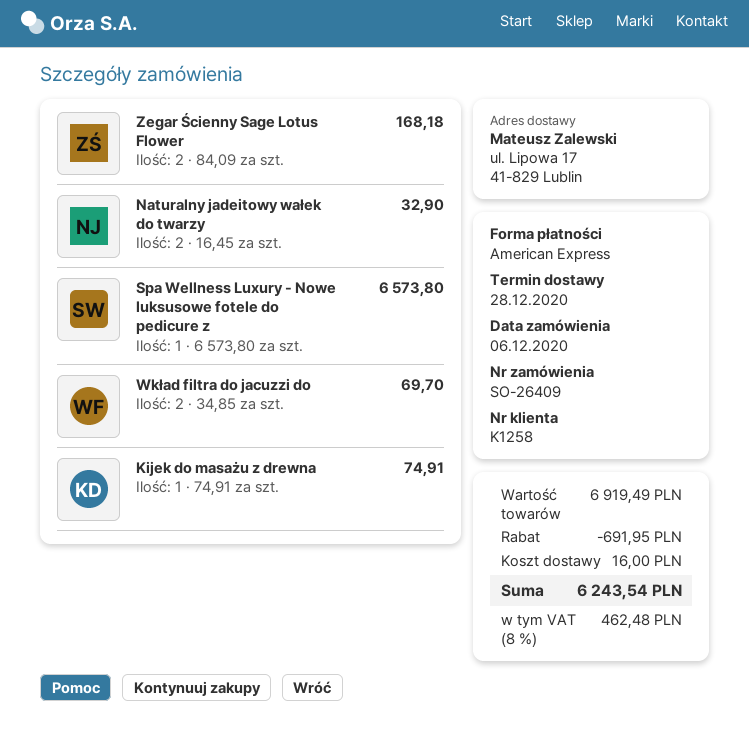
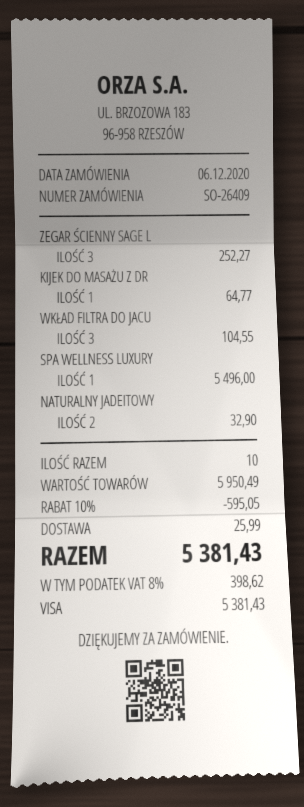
payment method: American Express -> Visa
Zegar Ścienny Sage Lotus Flower: 2 for 168.18 -> 3 for 252.27
Spa Wellness Luxury - Nowe luksusowe fotele do pedicure z: 1 for 6573.80 -> 1 for 5496.00
Wkład filtra do jacuzzi do: 2 for 69.70 -> 3 for 104.55
Kijek do masażu z drewna: 1 for 74.91 -> 1 for 64.77
subtotal: 6919.49 -> 5950.49
discount: 691.95 -> 595.05
shipping: 16.00 -> 25.99
tax: 8% = 462.48 -> 8% = 398.62
total: 6243.54 -> 5381.43

